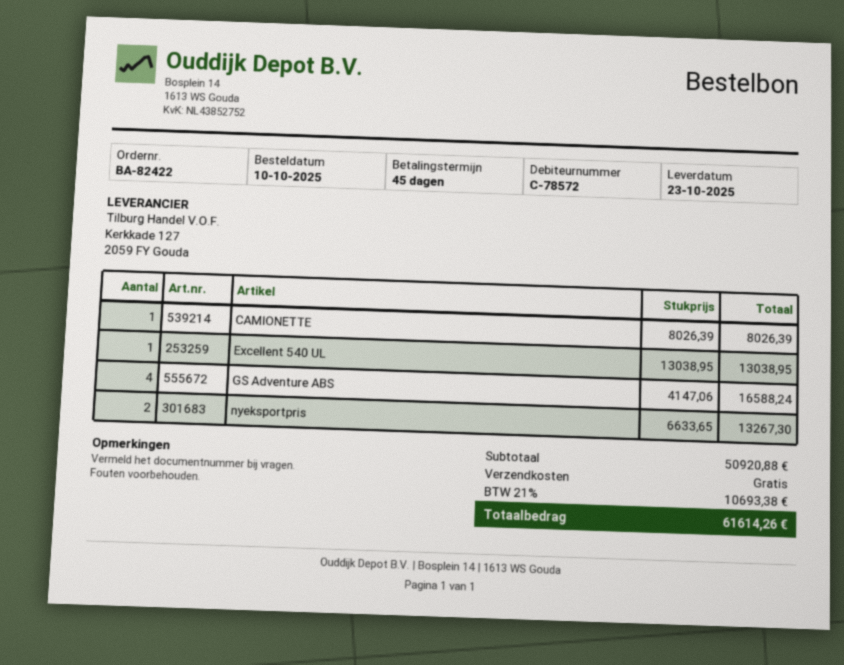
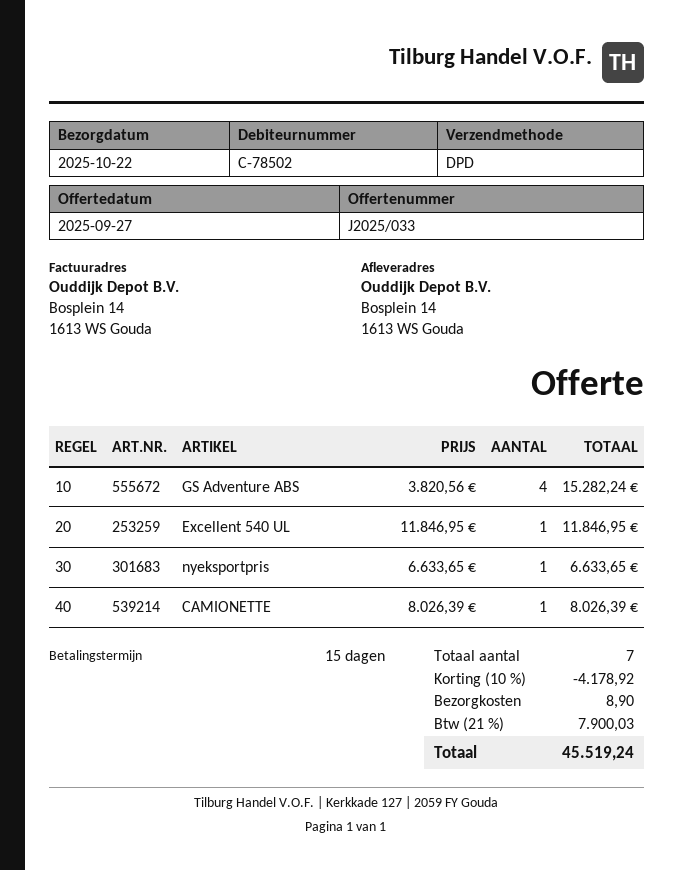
delivery date: 2025-10-23 -> 2025-10-22
payment terms: 45 days -> 15 days
customer number: C-78572 -> C-78502
Excellent 540 UL: 1 x 13038.95 = 13038.95 -> 1 x 11846.95 = 11846.95
GS Adventure ABS: 4 x 4147.06 = 16588.24 -> 4 x 3820.56 = 15282.24
nyeksportpris: 2 x 6633.65 = 13267.30 -> 1 x 6633.65 = 6633.65
discount: none -> 10% = 4178.92
shipping: 0.00 -> 8.90
tax: 21% = 10693.38 -> 21% = 7900.03
total: 61614.26 -> 45519.24

